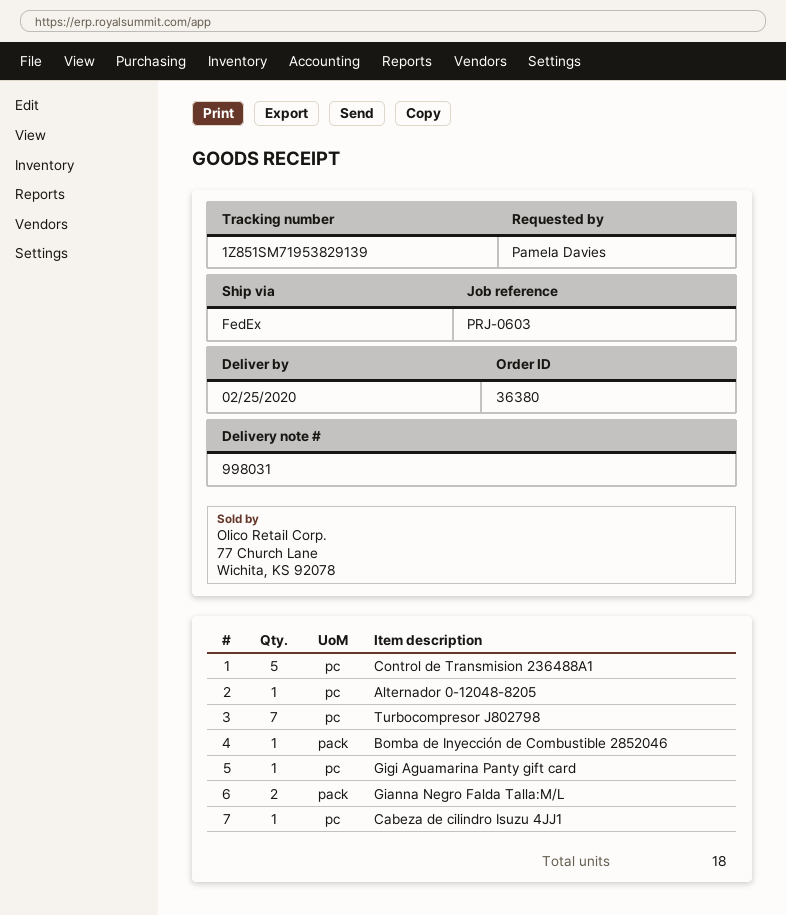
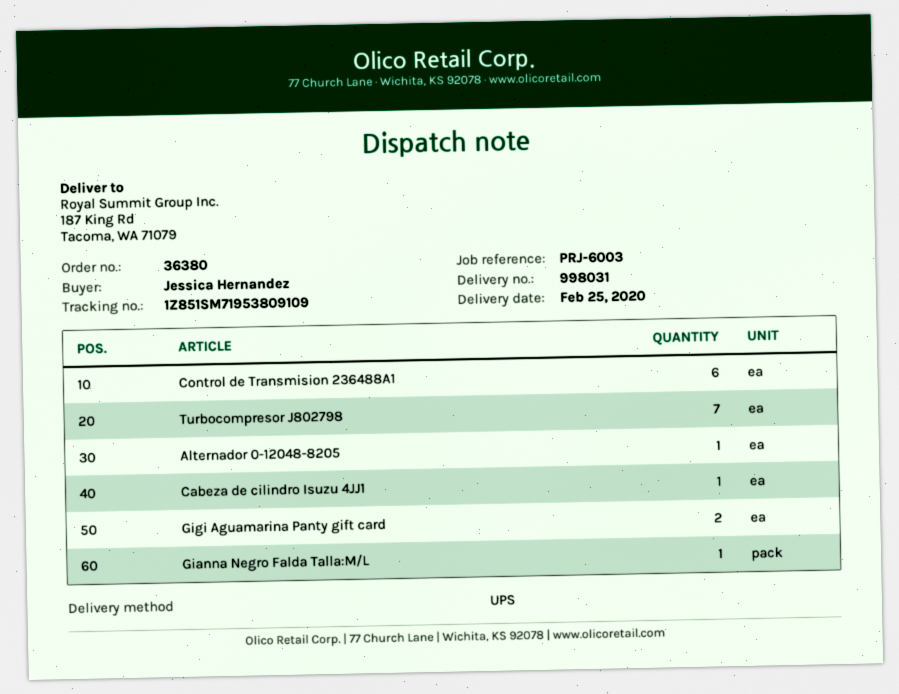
reference: PRJ-0603 -> PRJ-6003
ordered by: Pamela Davies -> Jessica Hernandez
shipping method: FedEx -> UPS
tracking number: 1Z851SM71953829139 -> 1Z851SM71953809109
Control de Transmision 236488A1: 5 -> 6
Bomba de Inyección de Combustible 2852046: 1 -> none
Gigi Aguamarina Panty gift card: 1 -> 2
Gianna Negro Falda Talla:M/L: 2 -> 1

